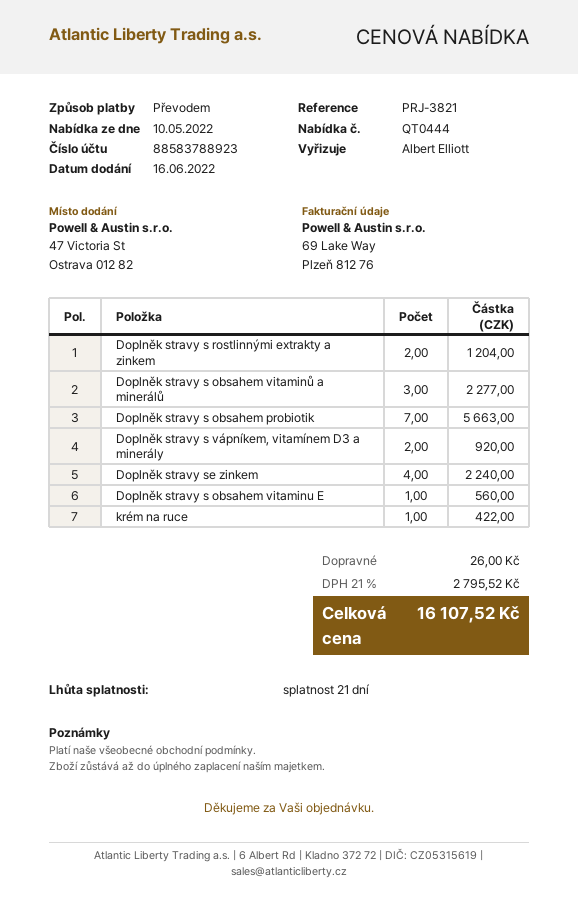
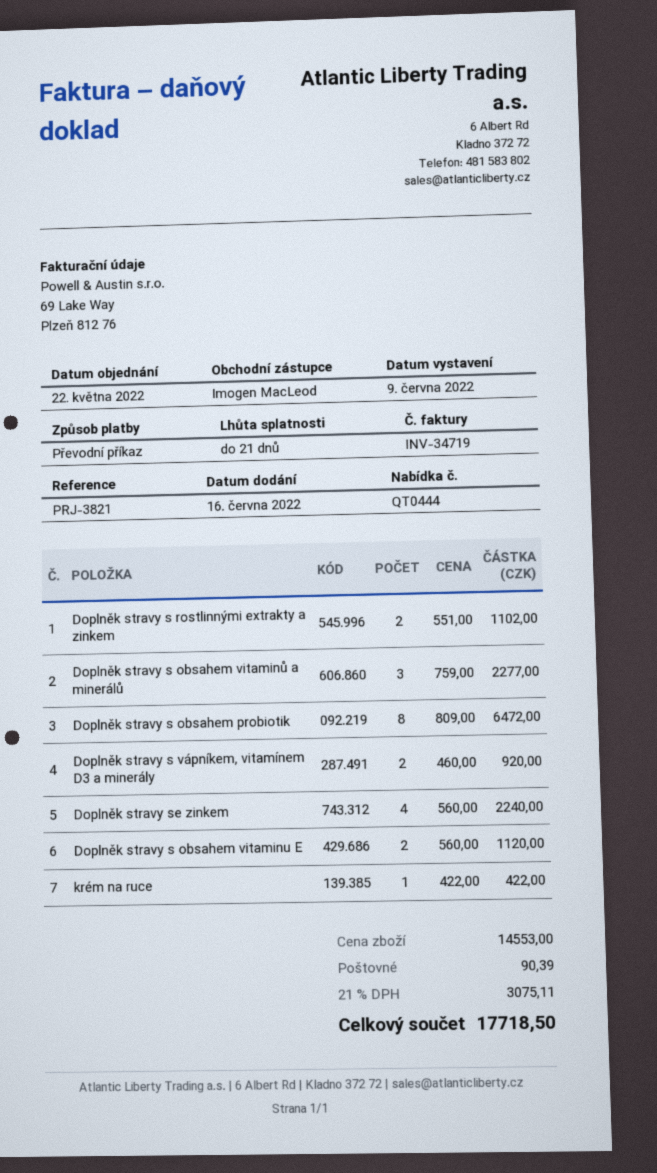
sales rep: Albert Elliott -> Imogen MacLeod
Doplněk stravy s rostlinnými extrakty a zinkem: 2 for 1204.00 -> 2 for 1102.00
Doplněk stravy s obsahem probiotik: 7 for 5663.00 -> 8 for 6472.00
Doplněk stravy s obsahem vitaminu E: 1 for 560.00 -> 2 for 1120.00
shipping: 26.00 -> 90.39
tax: 21% = 2795.52 -> 21% = 3075.11
total: 16107.52 -> 17718.50

